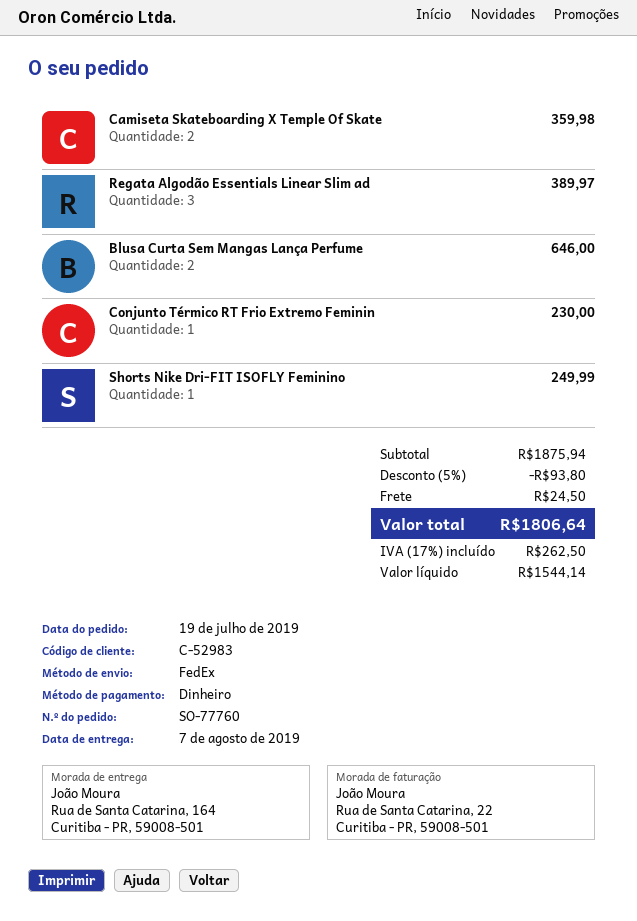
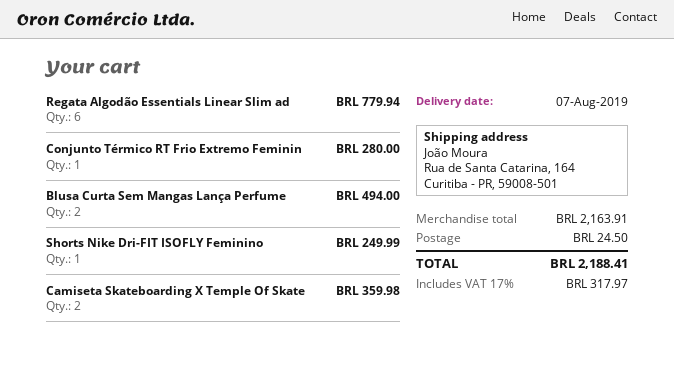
Regata Algodão Essentials Linear Slim ad: 3 for 389.97 -> 6 for 779.94
Blusa Curta Sem Mangas Lança Perfume: 2 for 646.00 -> 2 for 494.00
Conjunto Térmico RT Frio Extremo Feminin: 1 for 230.00 -> 1 for 280.00
subtotal: 1875.94 -> 2163.91
discount: 5% = 93.80 -> none
tax: 17% = 262.50 -> 17% = 317.97
total: 1806.64 -> 2188.41

